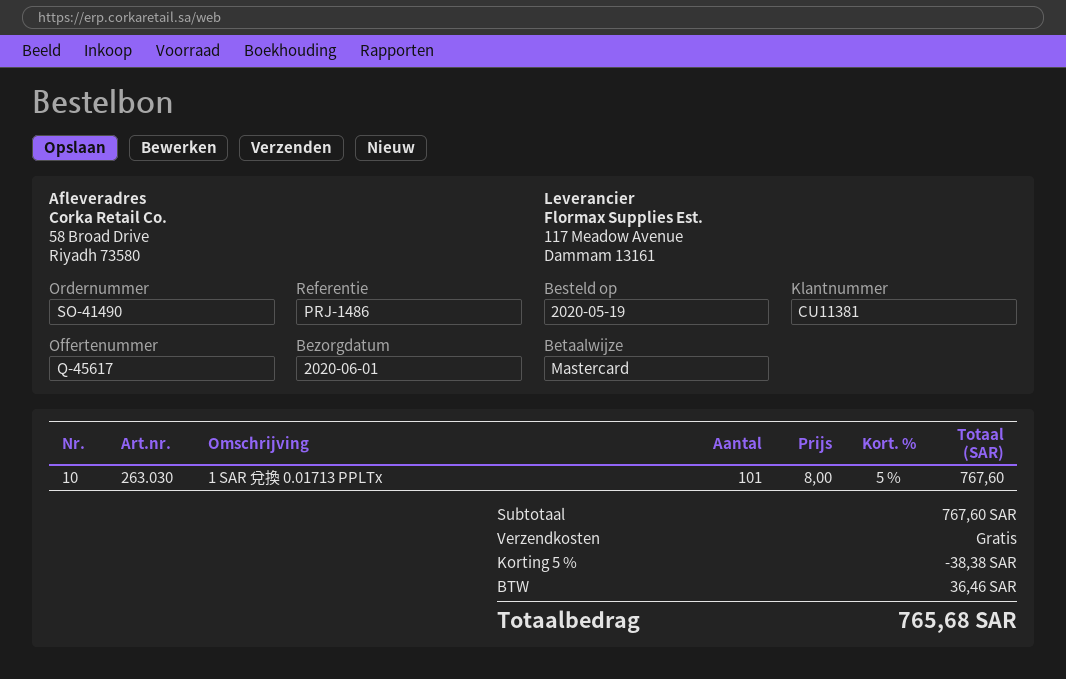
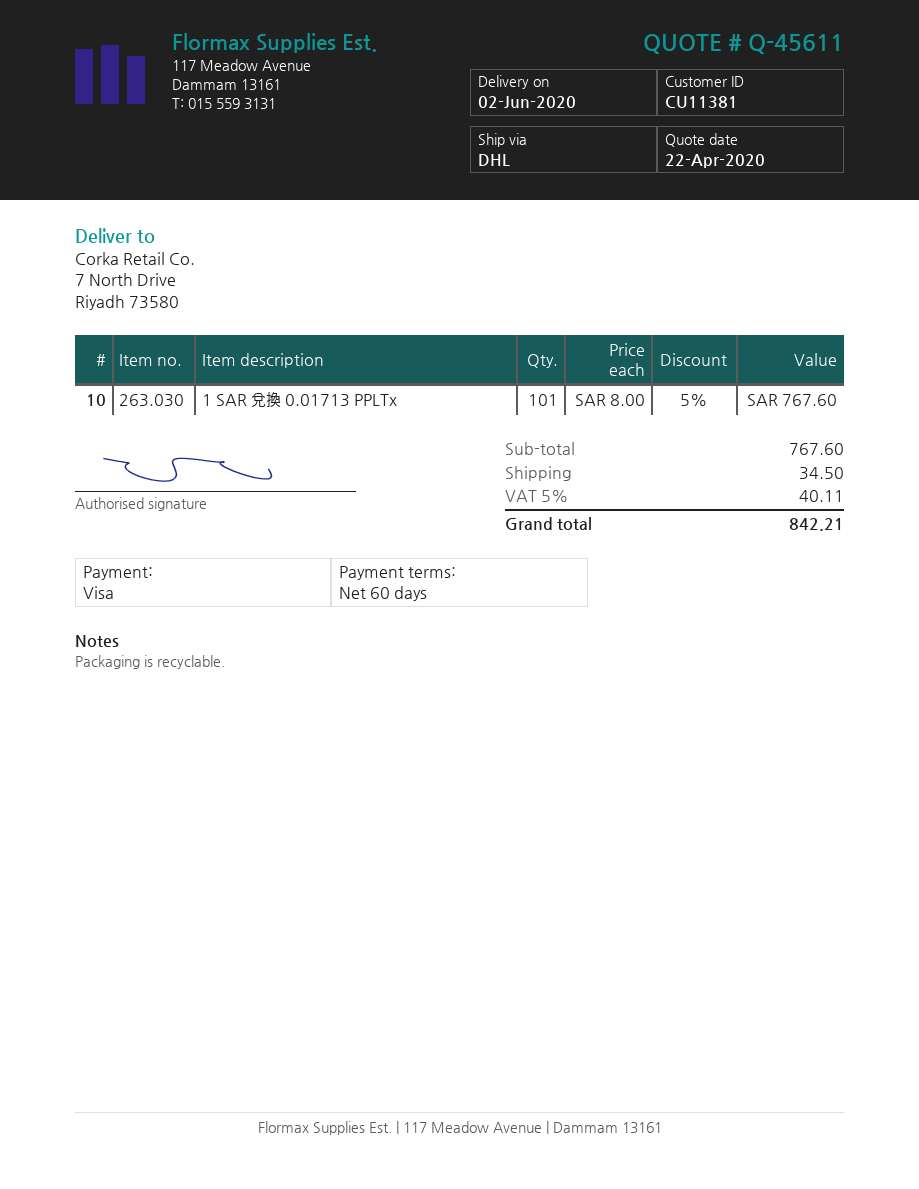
quote number: Q-45617 -> Q-45611
delivery date: 2020-06-01 -> 2020-06-02
payment method: Mastercard -> Visa
ship to: 58 Broad Drive, Riyadh 73580 -> 7 North Drive, Riyadh 73580
discount: 5% = 38.38 -> none
shipping: 0.00 -> 34.50
tax: 36.46 -> 40.11
total: 765.68 -> 842.21

